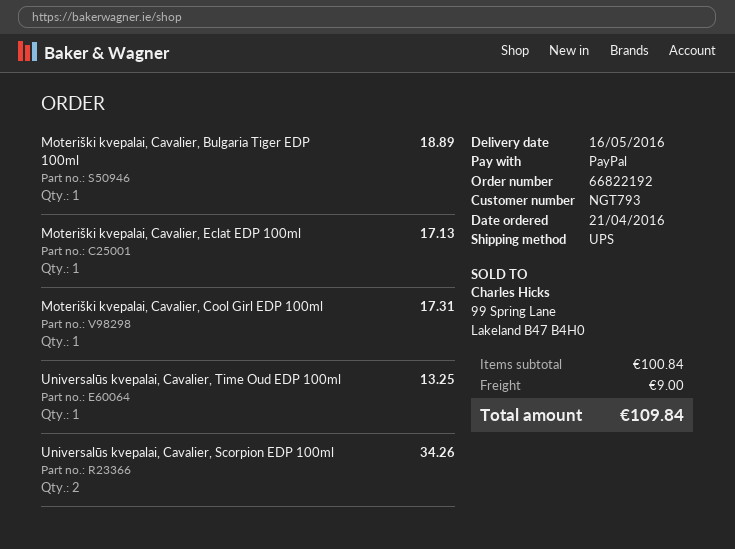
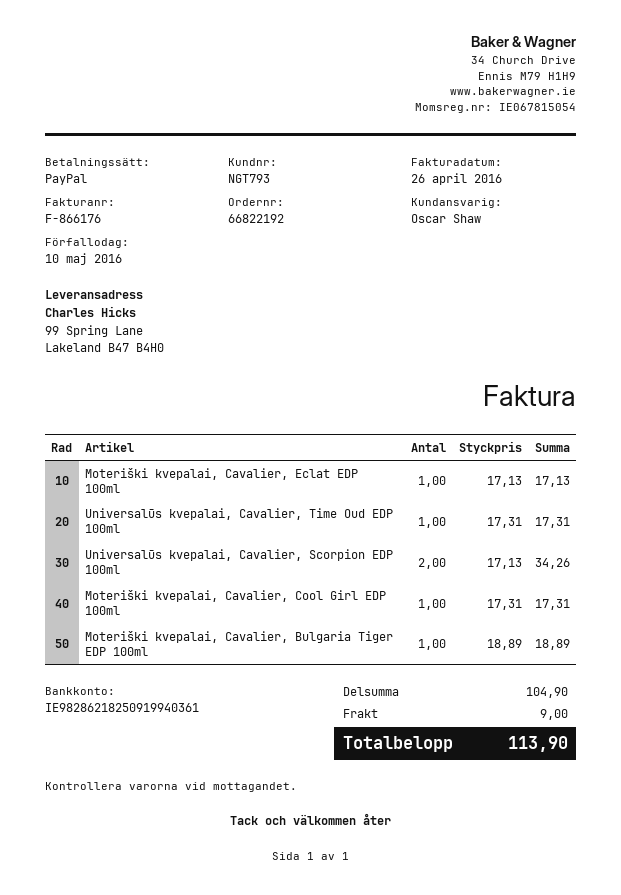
Universalūs kvepalai, Cavalier, Time Oud EDP 100ml: 1 for 13.25 -> 1 for 17.31
subtotal: 100.84 -> 104.90
total: 109.84 -> 113.90

